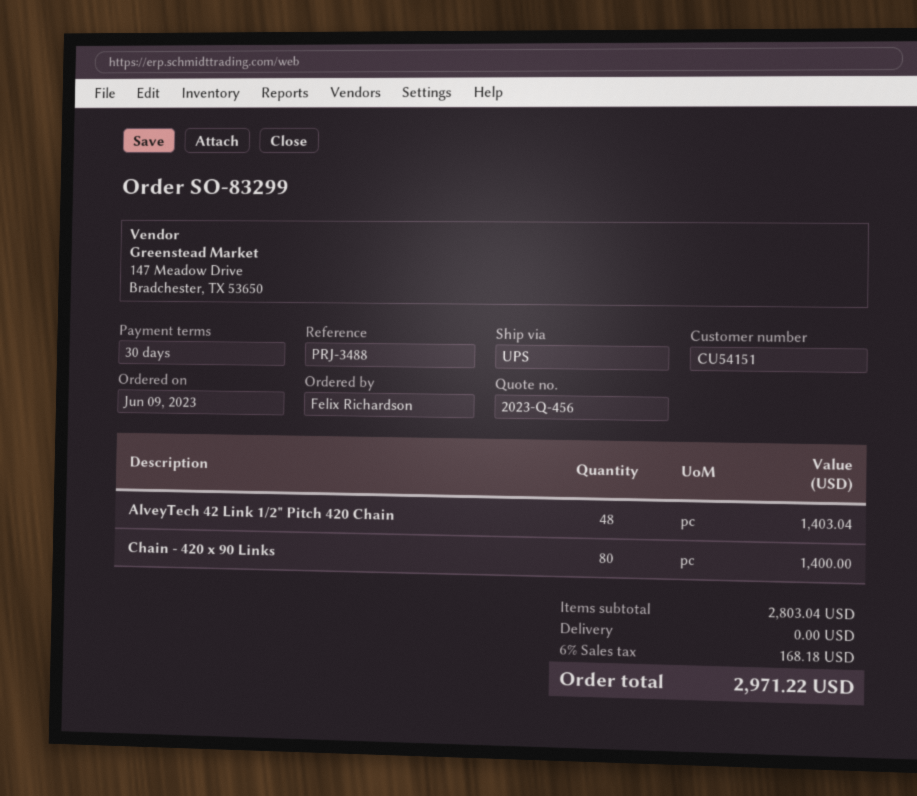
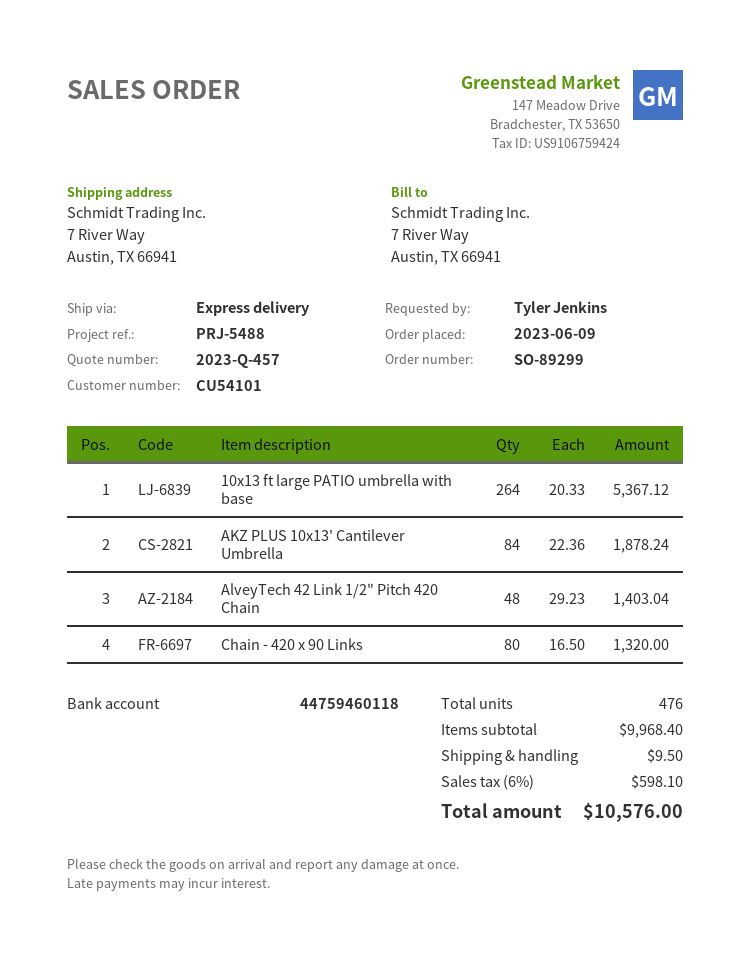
quote number: 2023-Q-456 -> 2023-Q-457
order number: SO-83299 -> SO-89299
customer number: CU54151 -> CU54101
reference: PRJ-3488 -> PRJ-5488
ordered by: Felix Richardson -> Tyler Jenkins
shipping method: UPS -> express
Chain - 420 x 90 Links: 80 for 1400.00 -> 80 for 1320.00
10x13 ft large PATIO umbrella with base: none -> 264 for 5367.12
AKZ PLUS 10x13' Cantilever Umbrella: none -> 84 for 1878.24
subtotal: 2803.04 -> 9968.40
shipping: 0.00 -> 9.50
tax: 6% = 168.18 -> 6% = 598.10
total: 2971.22 -> 10576.00

